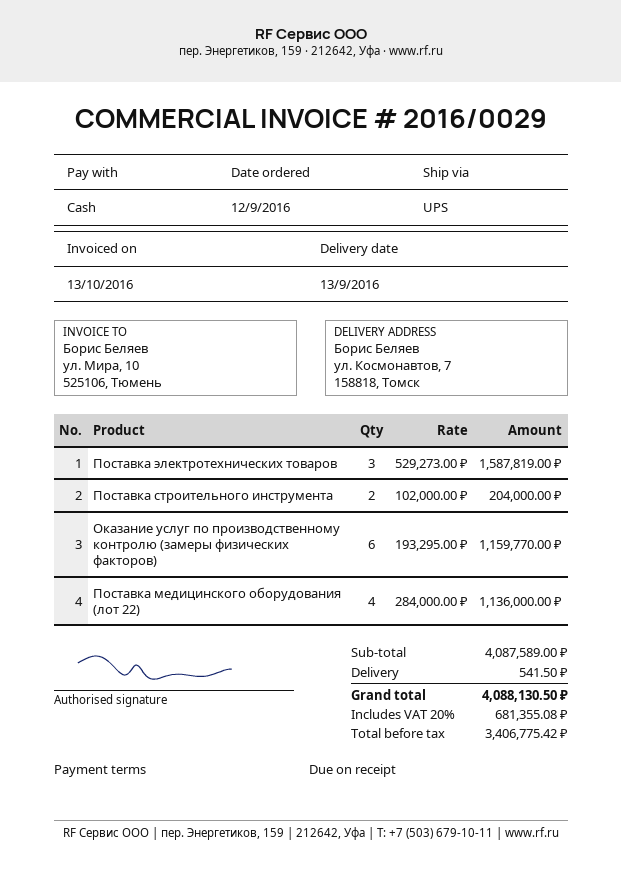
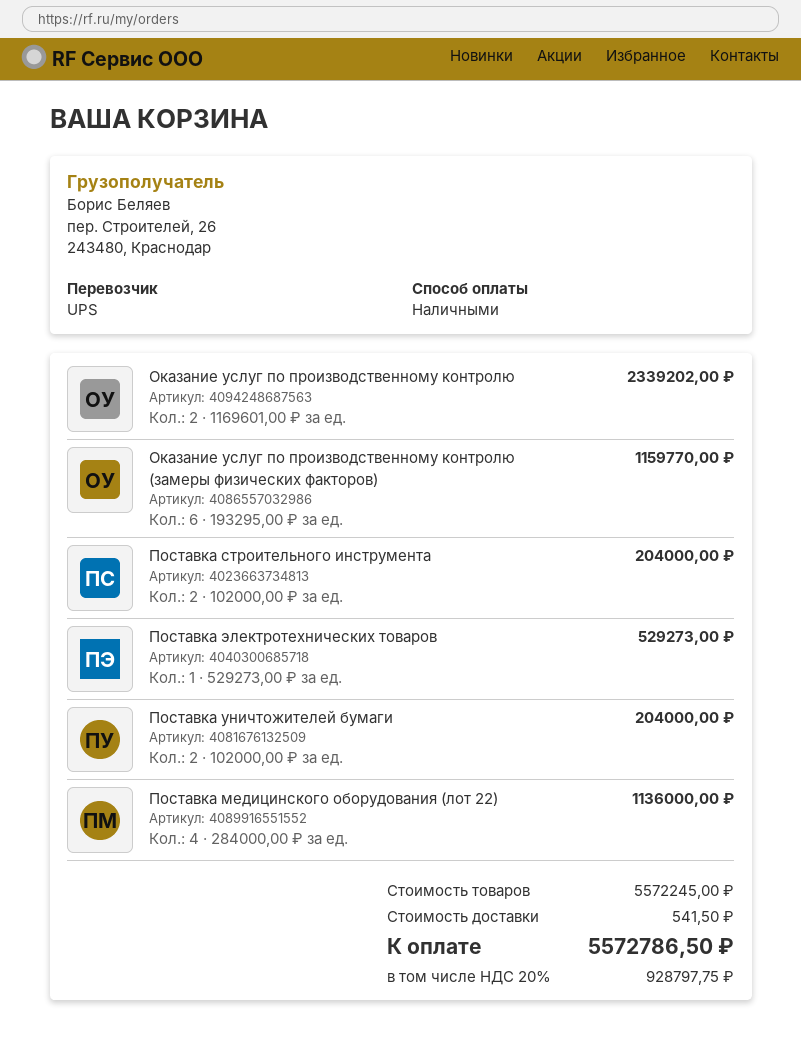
ship to: ул. Космонавтов, 7, 158818, Томск -> пер. Строителей, 26, 243480, Краснодар
Поставка электротехнических товаров: 3 x 529273.00 = 1587819.00 -> 1 x 529273.00 = 529273.00
Оказание услуг по производственному контролю: none -> 2 x 1169601.00 = 2339202.00
Поставка уничтожителей бумаги: none -> 2 x 102000.00 = 204000.00
subtotal: 4087589.00 -> 5572245.00
tax: 20% = 681355.08 -> 20% = 928797.75
total: 4088130.50 -> 5572786.50

